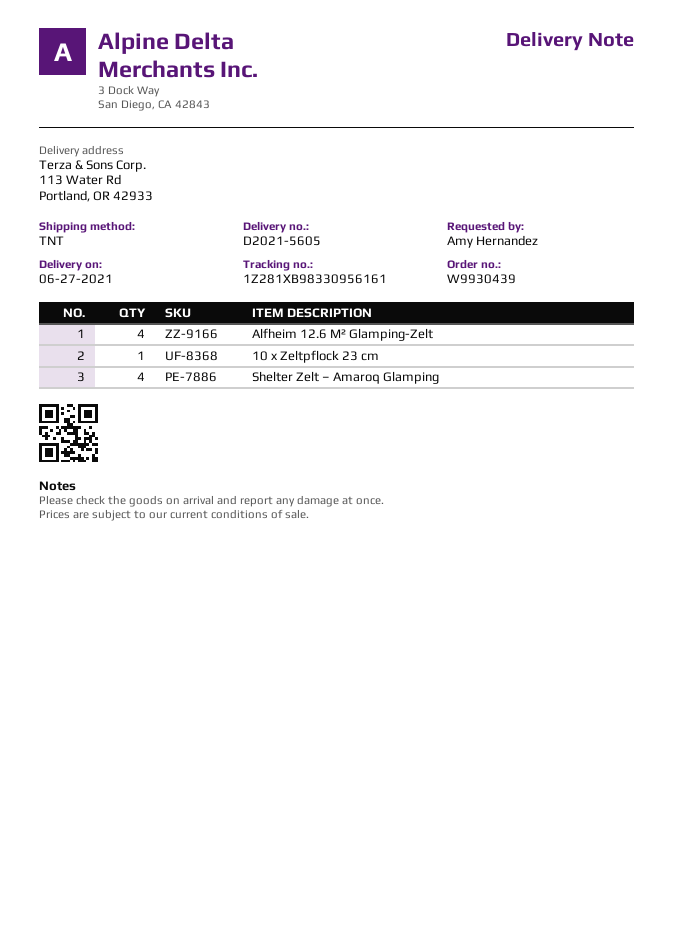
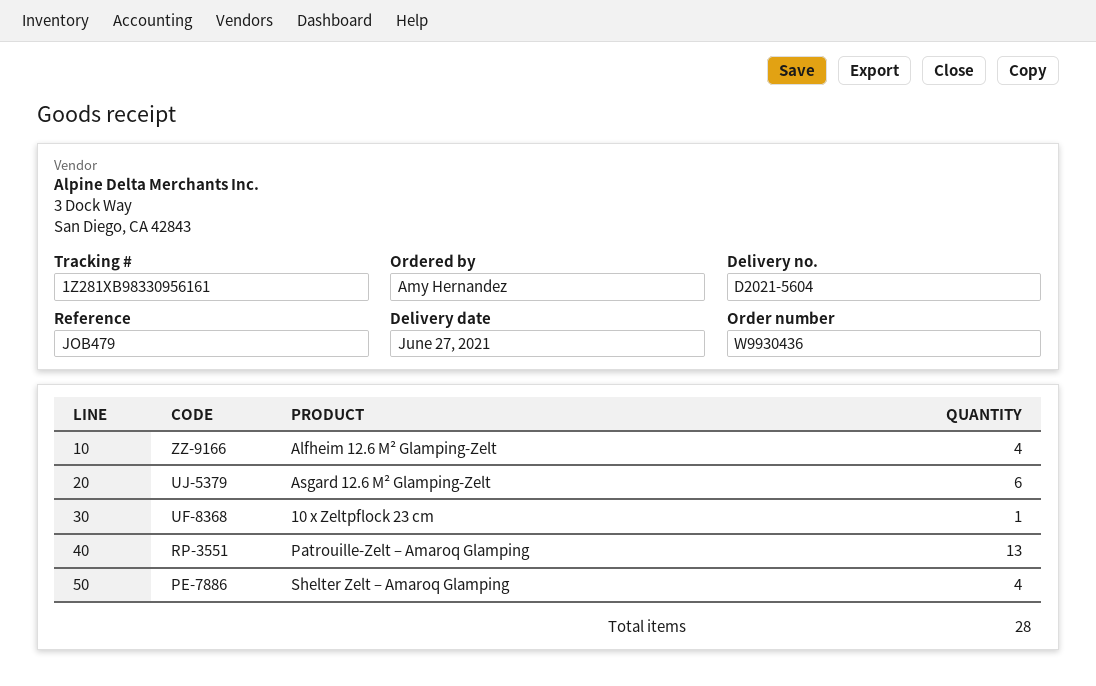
order number: W9930439 -> W9930436
delivery note number: D2021-5605 -> D2021-5604
Asgard 12.6 M² Glamping-Zelt: none -> 6
Patrouille-Zelt – Amaroq Glamping: none -> 13

